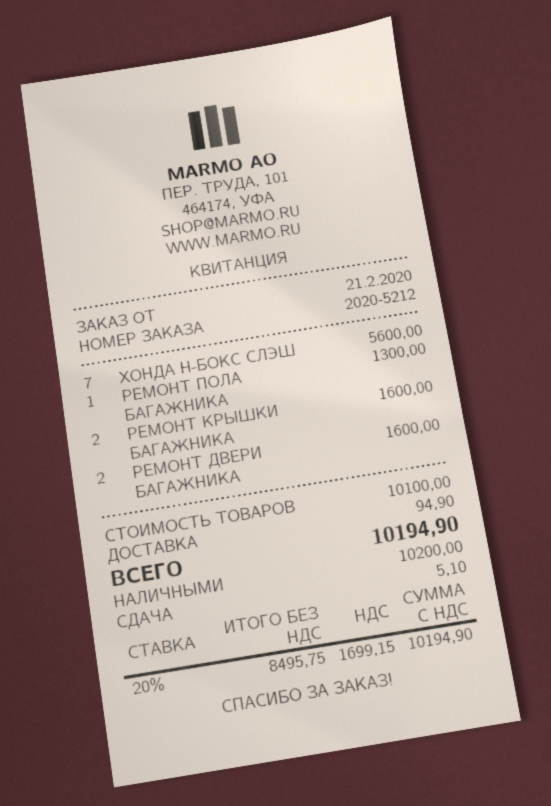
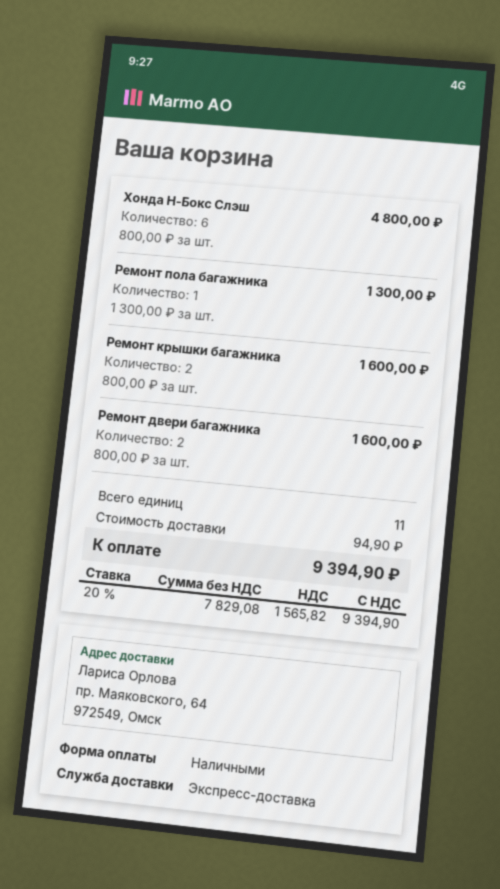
ХОНДА Н-БОКС СЛЭШ: 7 for 5600.00 -> 6 for 4800.00
net: 8495.75 -> 7829.08
tax: 20% = 1699.15 -> 20% = 1565.82
total: 10194.90 -> 9394.90

